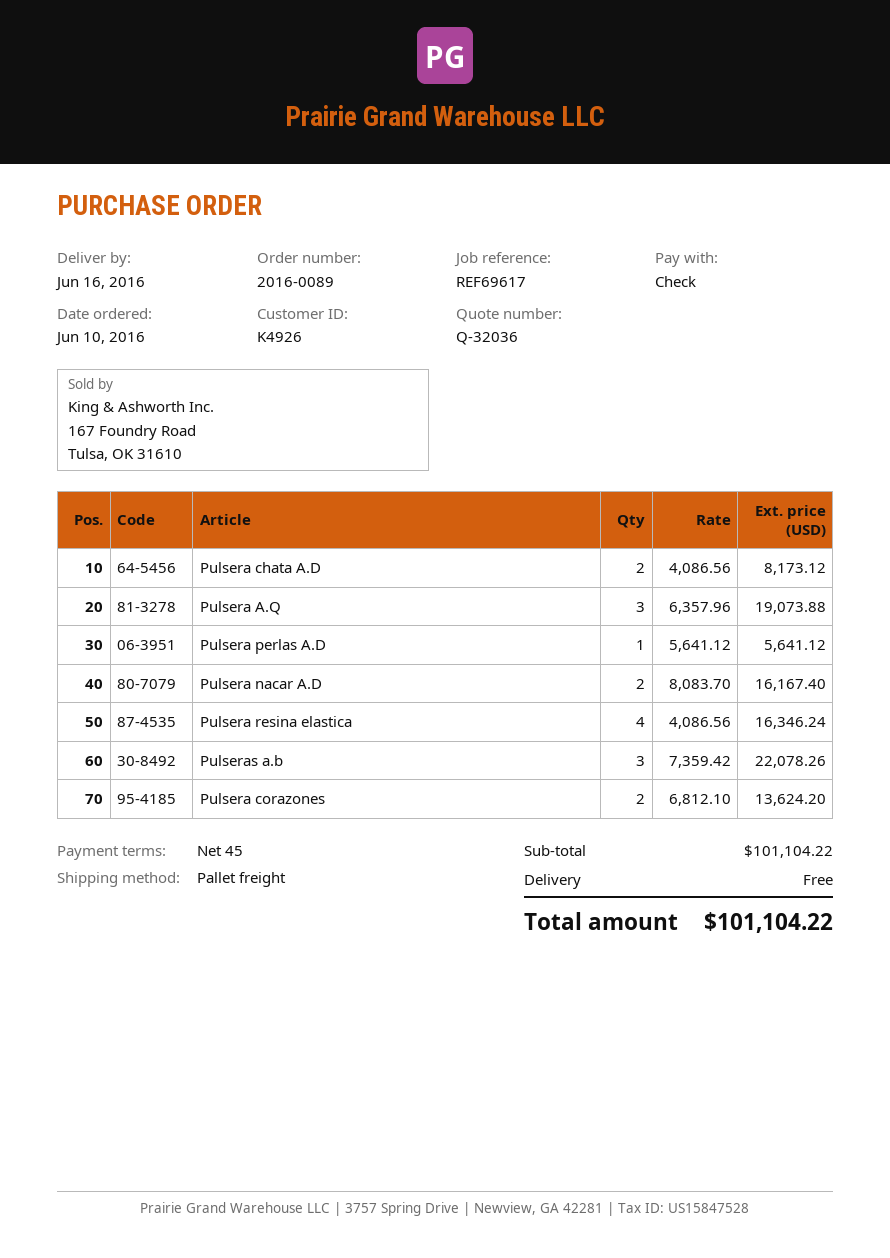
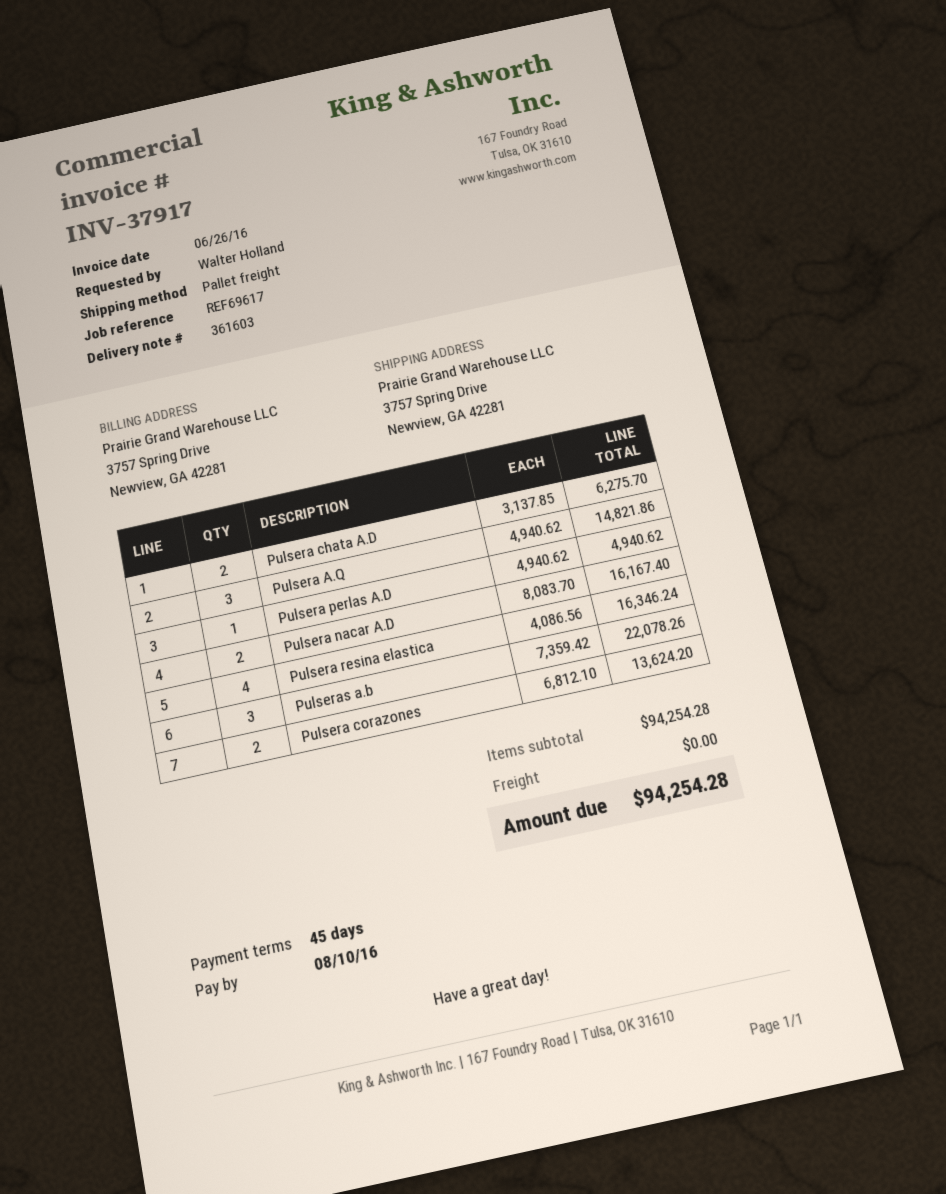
Pulsera chata A.D: 2 x 4086.56 = 8173.12 -> 2 x 3137.85 = 6275.70
Pulsera A.Q: 3 x 6357.96 = 19073.88 -> 3 x 4940.62 = 14821.86
Pulsera perlas A.D: 1 x 5641.12 = 5641.12 -> 1 x 4940.62 = 4940.62
subtotal: 101104.22 -> 94254.28
total: 101104.22 -> 94254.28

